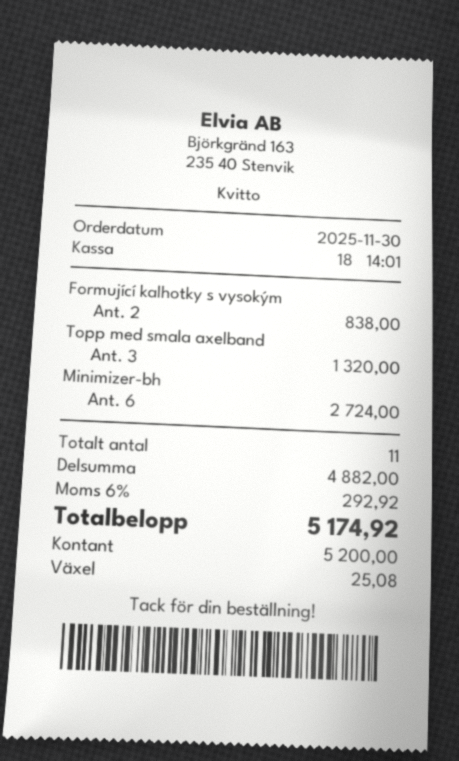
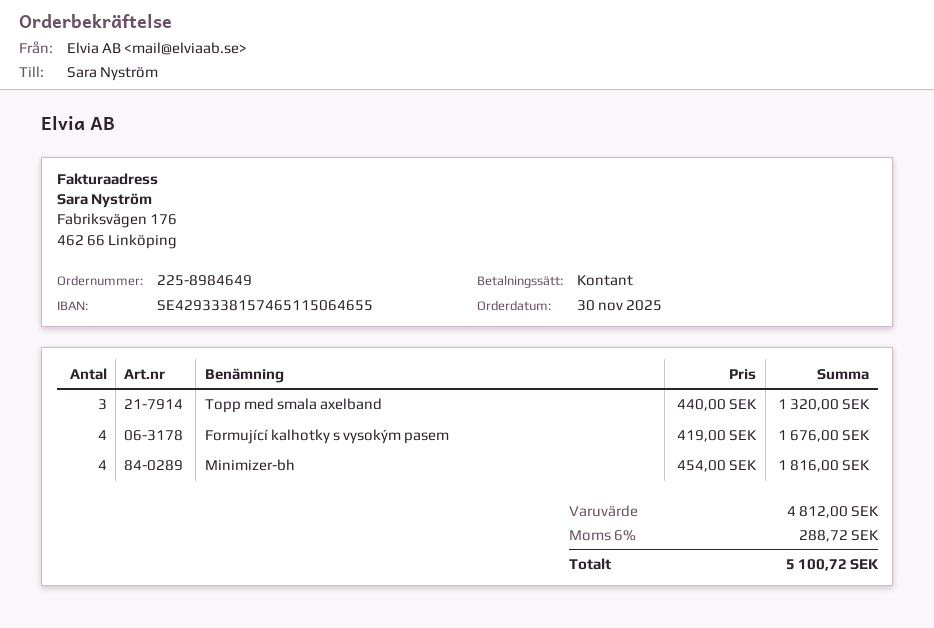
Formující kalhotky s vysokým: 2 for 838.00 -> 4 for 1676.00
Minimizer-bh: 6 for 2724.00 -> 4 for 1816.00
subtotal: 4882.00 -> 4812.00
tax: 6% = 292.92 -> 6% = 288.72
total: 5174.92 -> 5100.72

